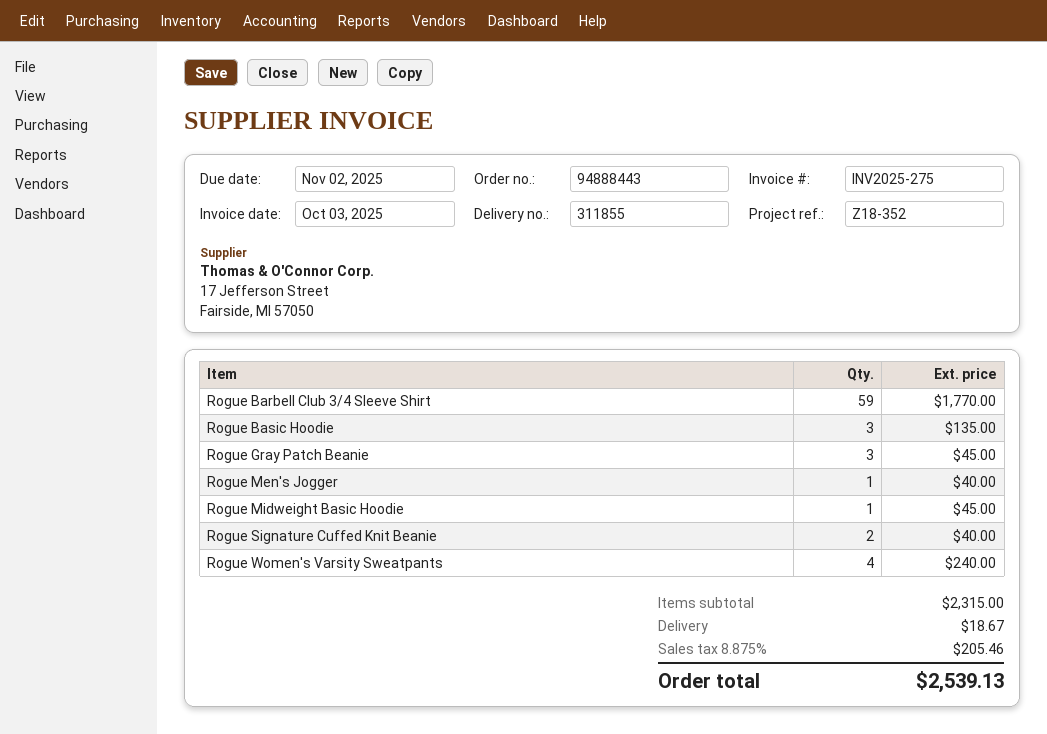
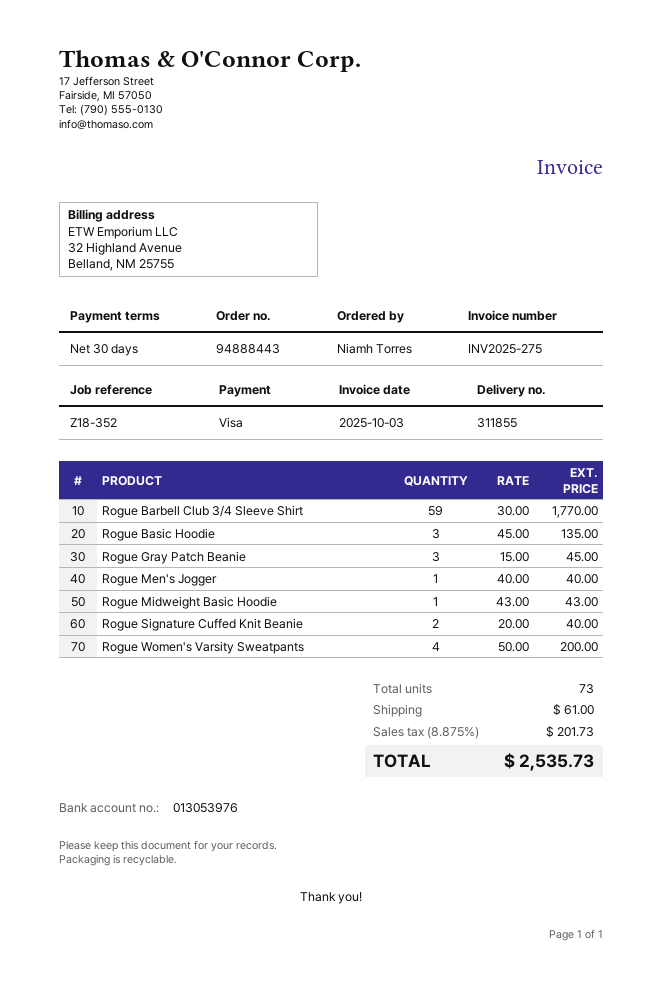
Rogue Midweight Basic Hoodie: 1 for 45.00 -> 1 for 43.00
Rogue Women's Varsity Sweatpants: 4 for 240.00 -> 4 for 200.00
shipping: 18.67 -> 61.00
tax: 8.875% = 205.46 -> 8.875% = 201.73
total: 2539.13 -> 2535.73

